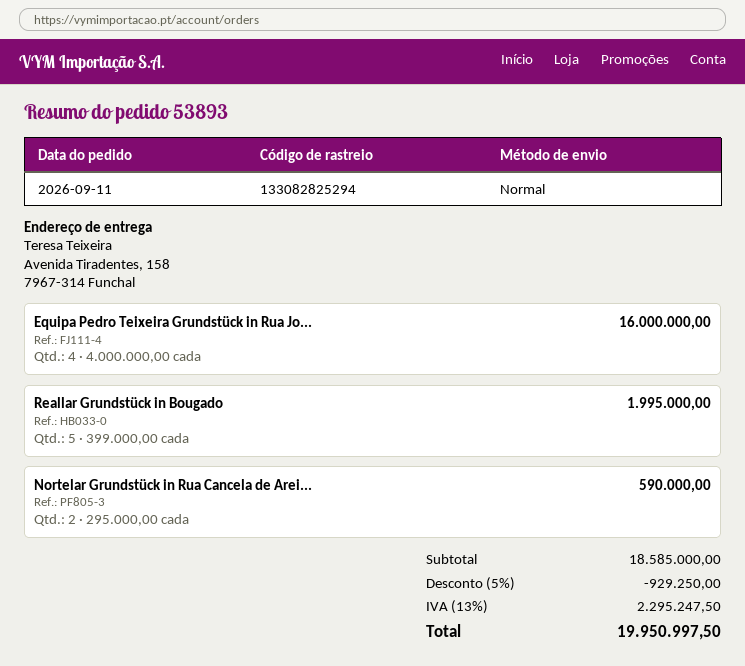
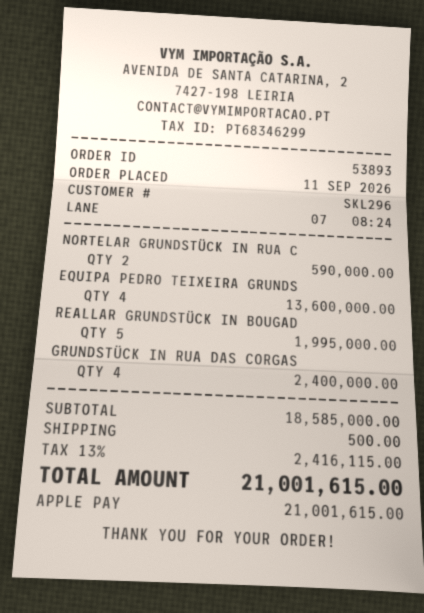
Equipa Pedro Teixeira Grundstück in Rua Jo...: 4 for 16000000.00 -> 4 for 13600000.00
GRUNDSTÜCK IN RUA DAS CORGAS: none -> 4 for 2400000.00
discount: 5% = 929250.00 -> none
shipping: none -> 500.00
tax: 13% = 2295247.50 -> 13% = 2416115.00
total: 19950997.50 -> 21001615.00

